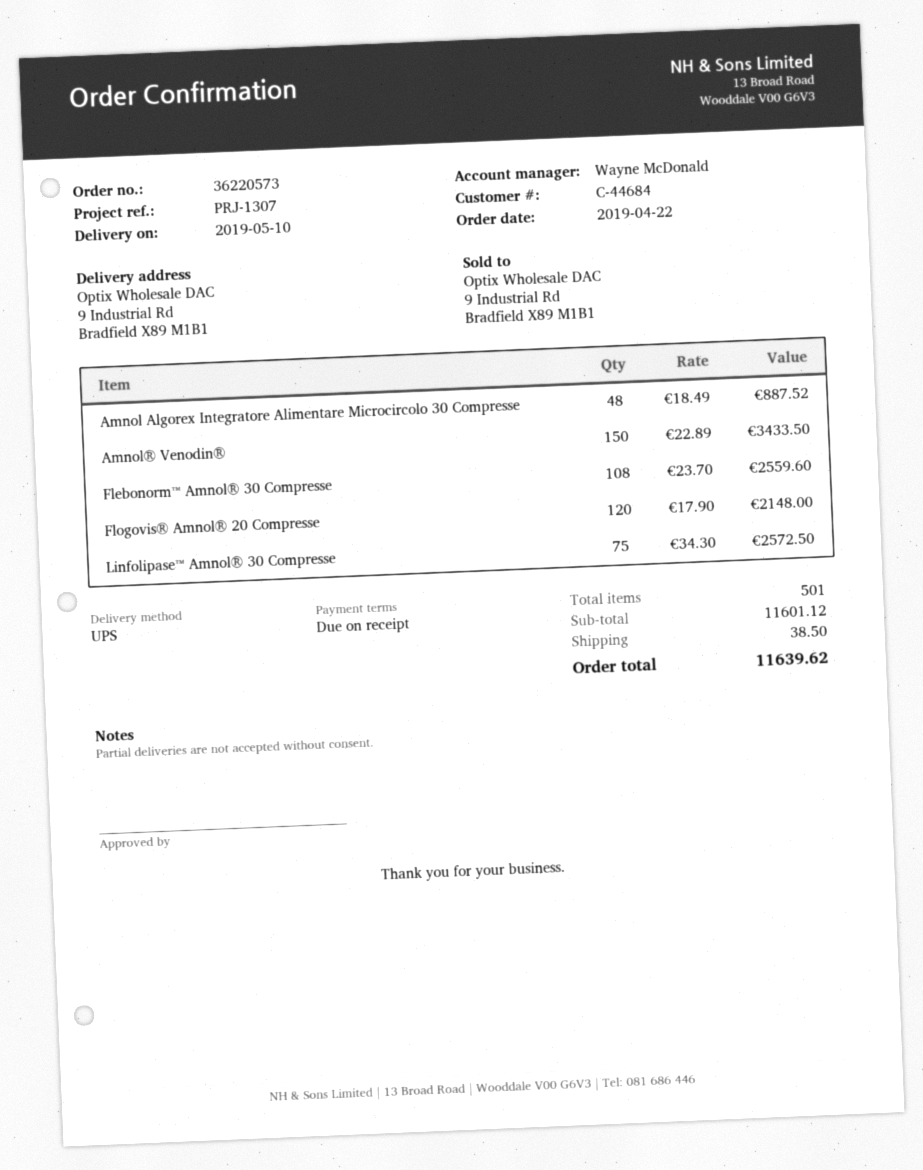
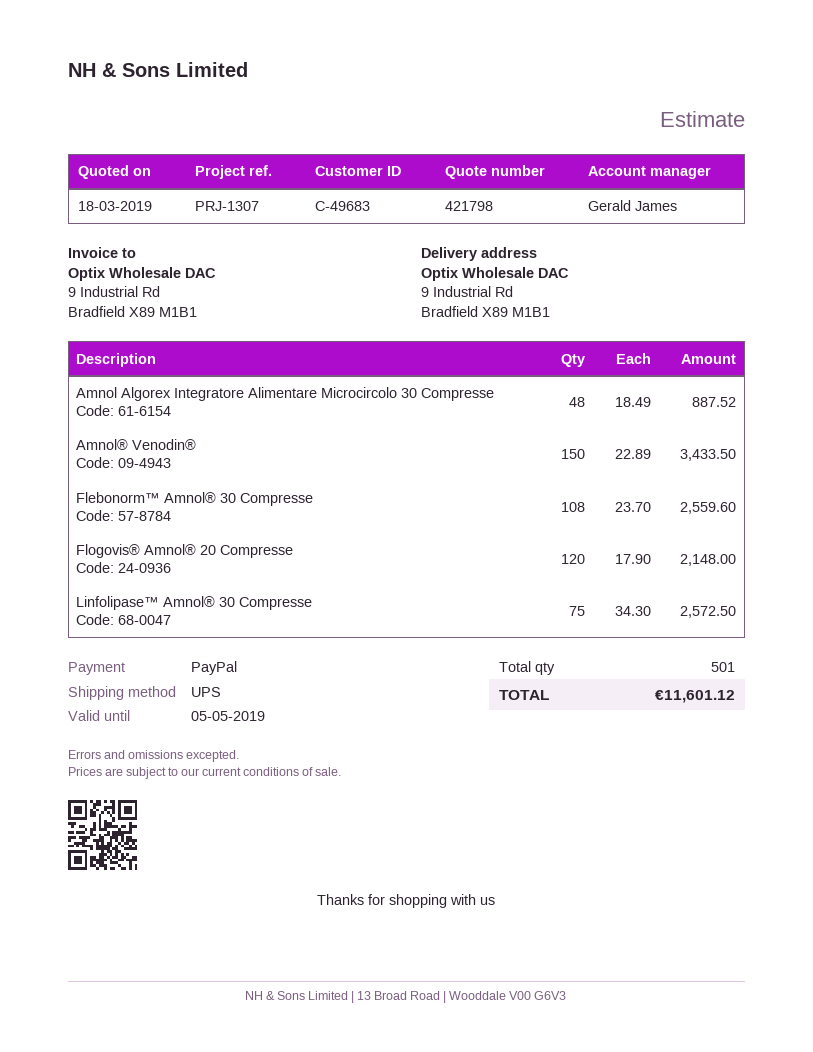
customer number: C-44684 -> C-49683
sales rep: Wayne McDonald -> Gerald James
shipping: 38.50 -> none
total: 11639.62 -> 11601.12

